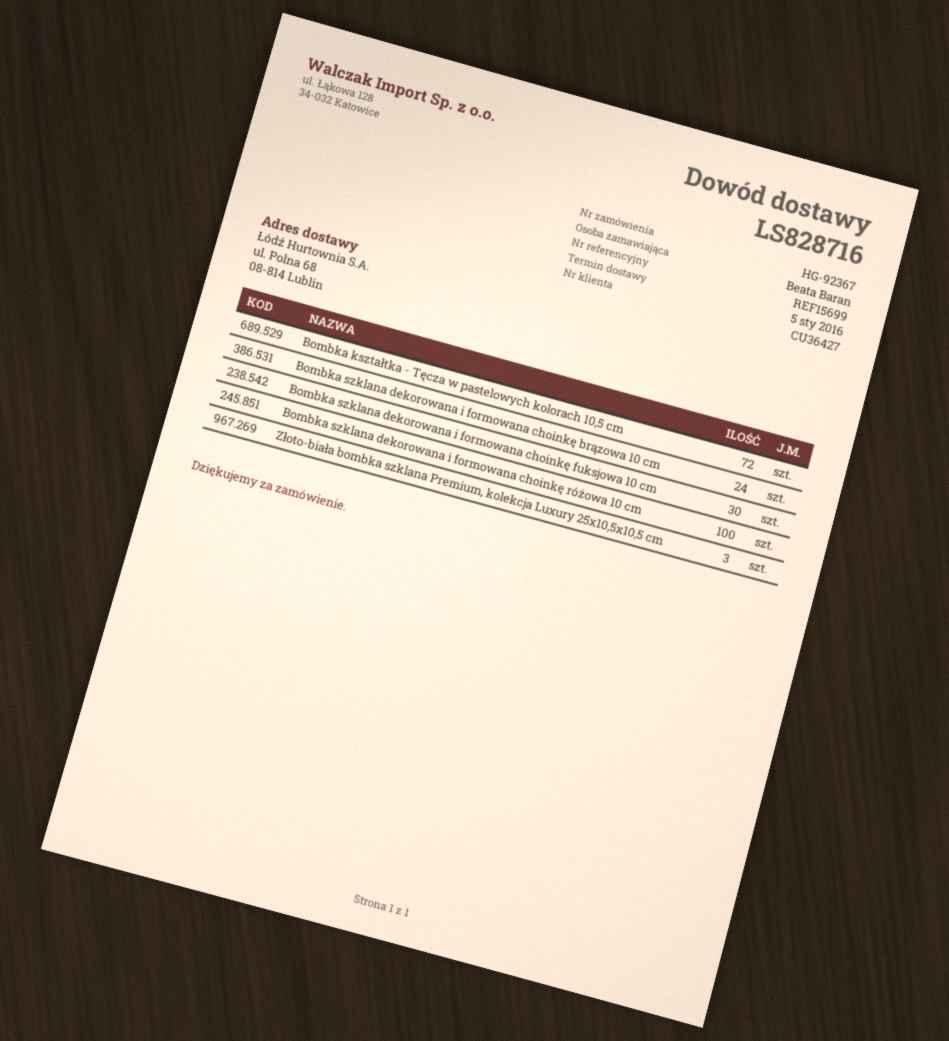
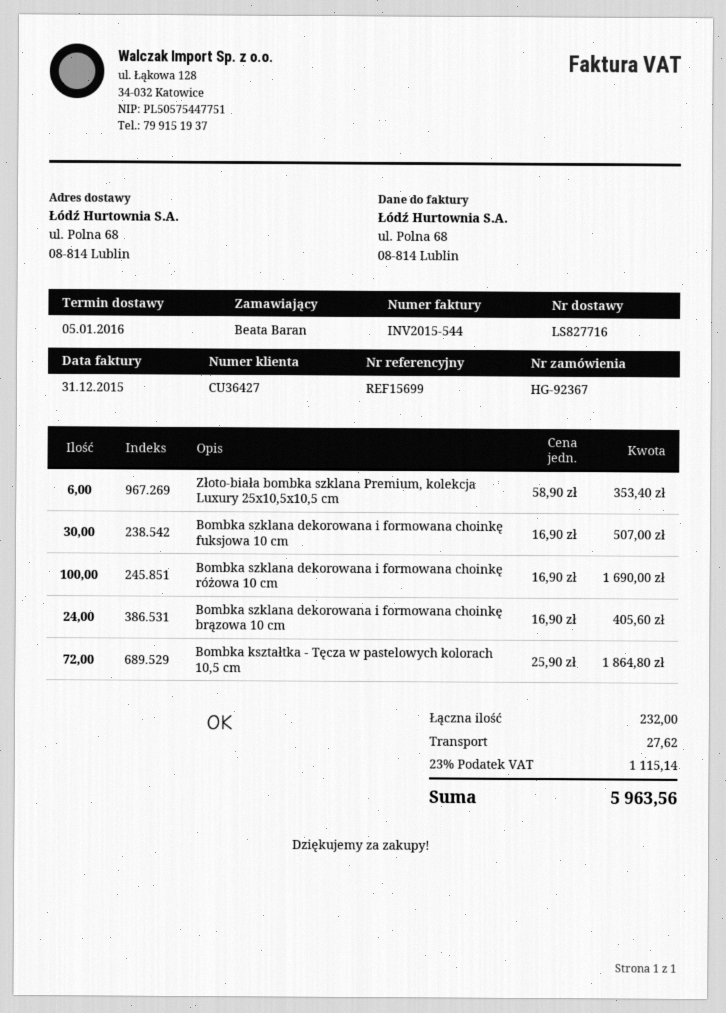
delivery note number: LS828716 -> LS827716
Złoto-biała bombka szklana Premium, kolekcja Luxury 25x10,5x10,5 cm: 3 -> 6

